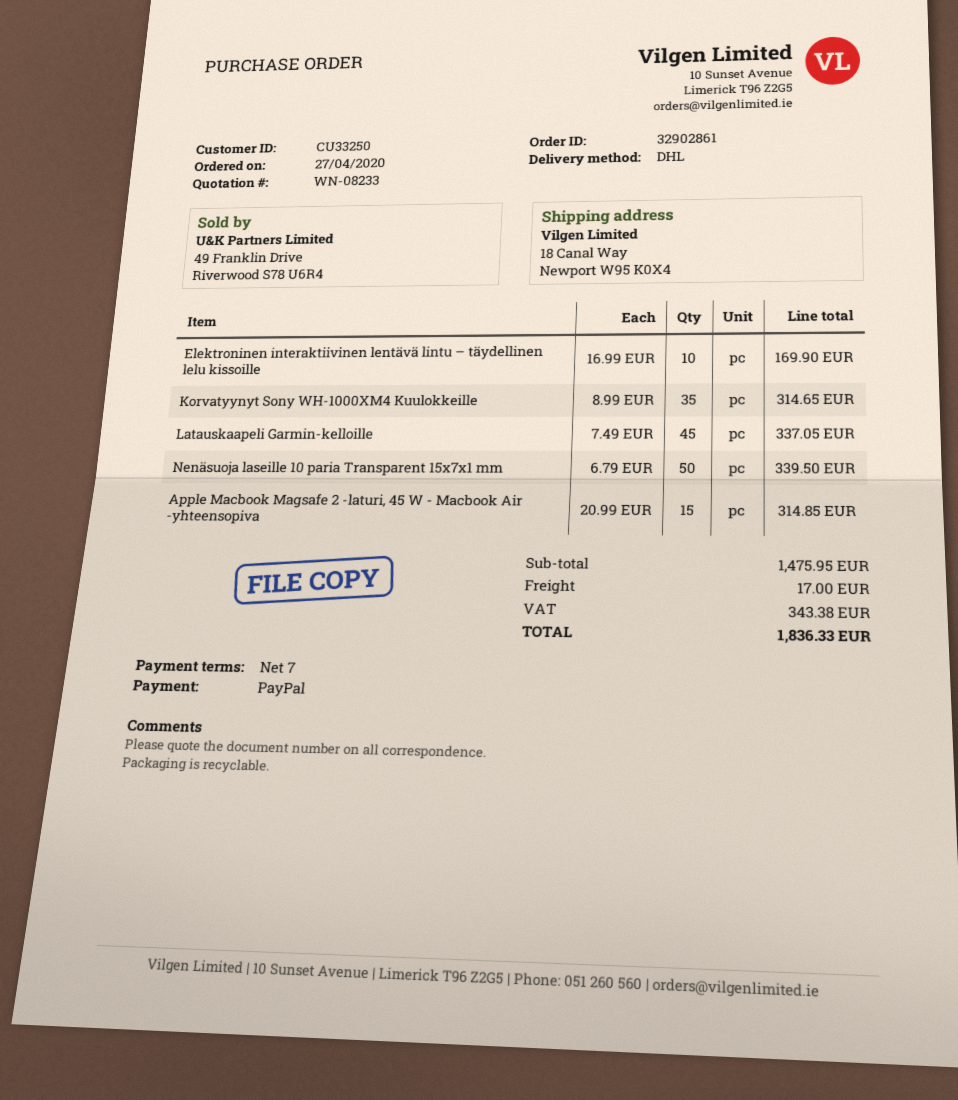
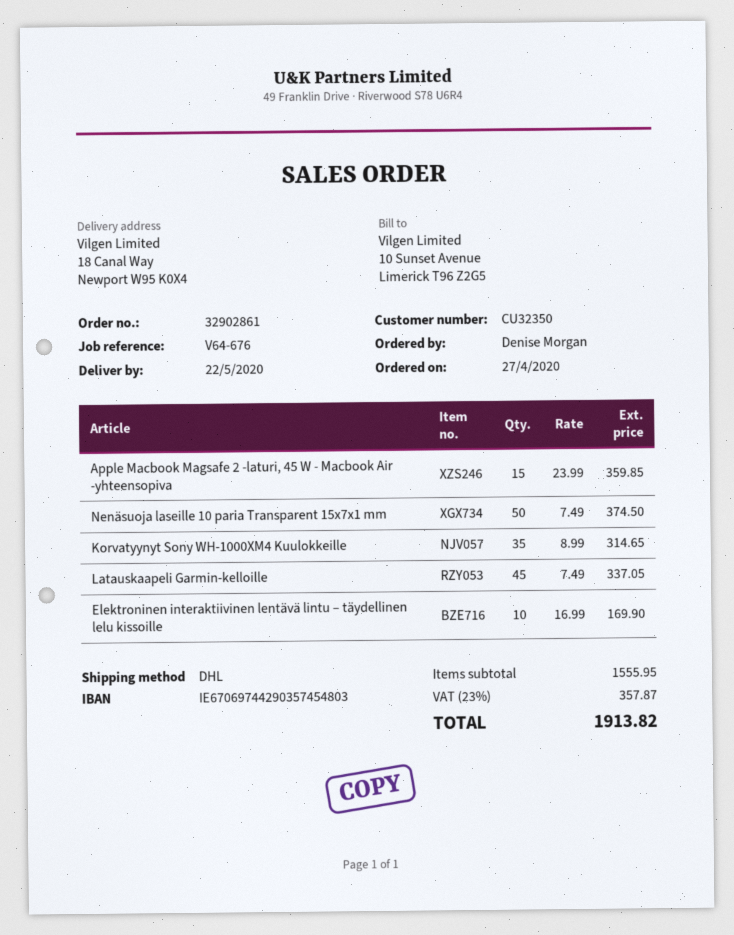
customer number: CU33250 -> CU32350
Nenäsuoja laseille 10 paria Transparent 15x7x1 mm: 50 x 6.79 = 339.50 -> 50 x 7.49 = 374.50
Apple Macbook Magsafe 2 -laturi, 45 W - Macbook Air -yhteensopiva: 15 x 20.99 = 314.85 -> 15 x 23.99 = 359.85
subtotal: 1475.95 -> 1555.95
shipping: 17.00 -> none
tax: 343.38 -> 357.87
total: 1836.33 -> 1913.82

